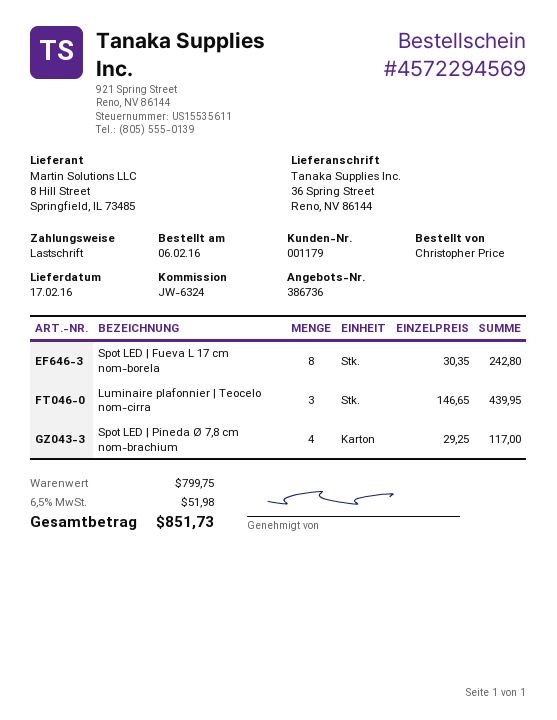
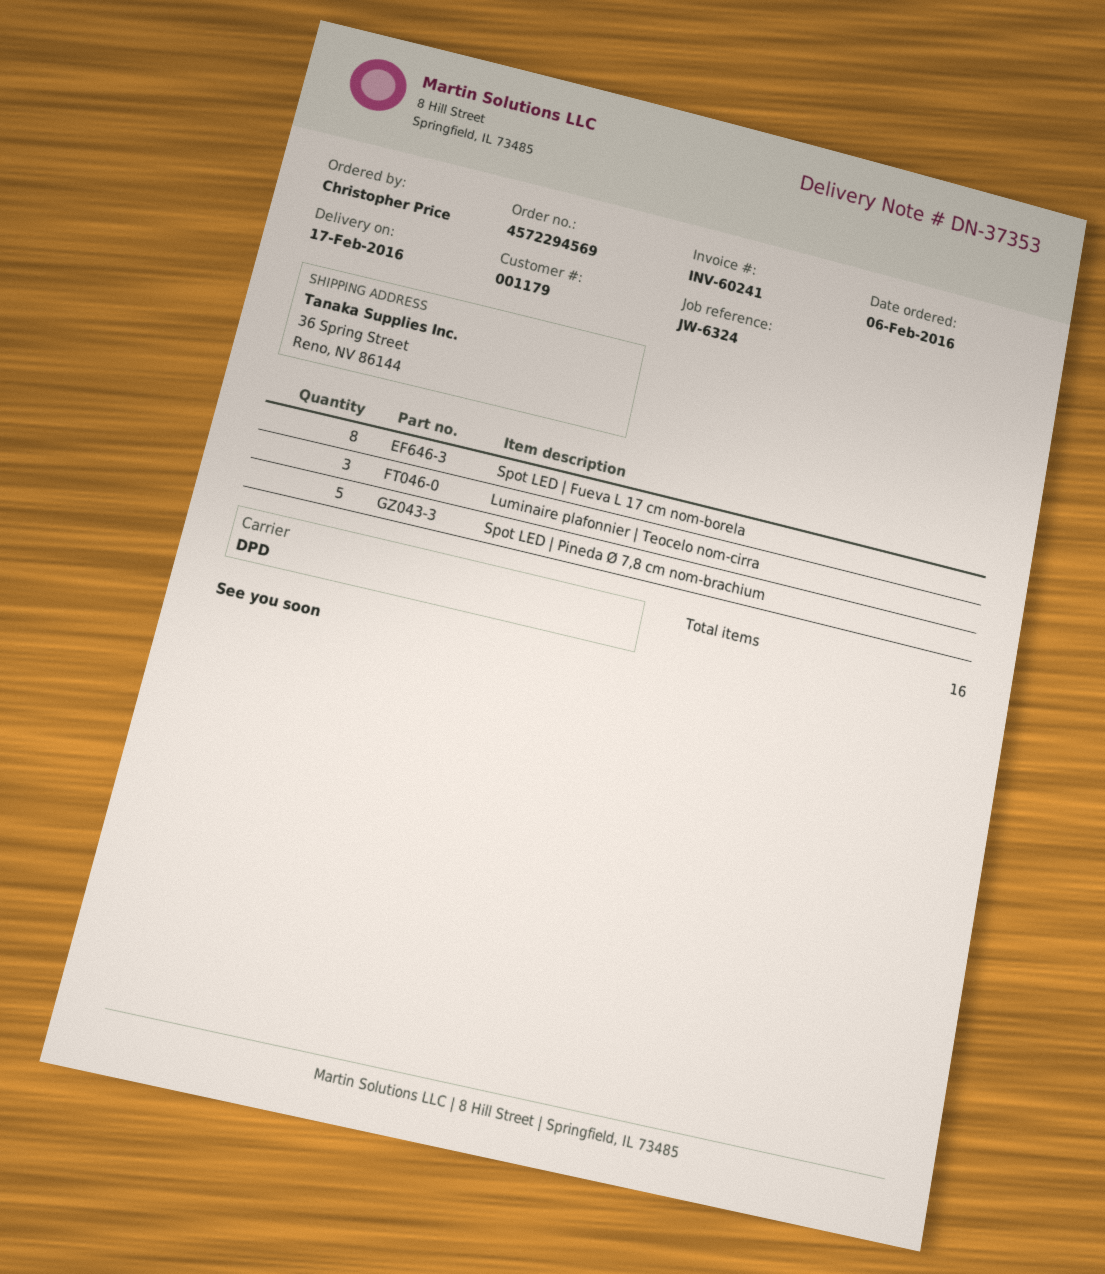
Spot LED | Pineda Ø 7,8 cm nom-brachium: 4 -> 5

